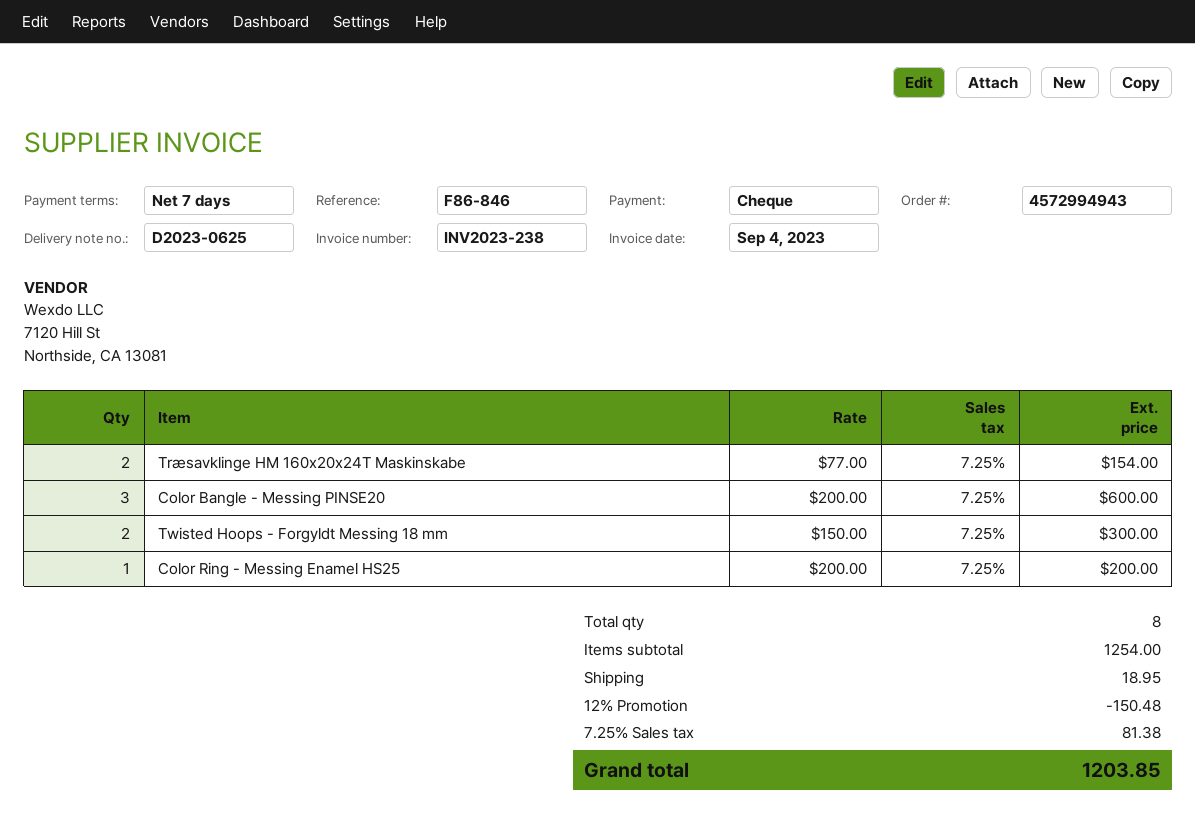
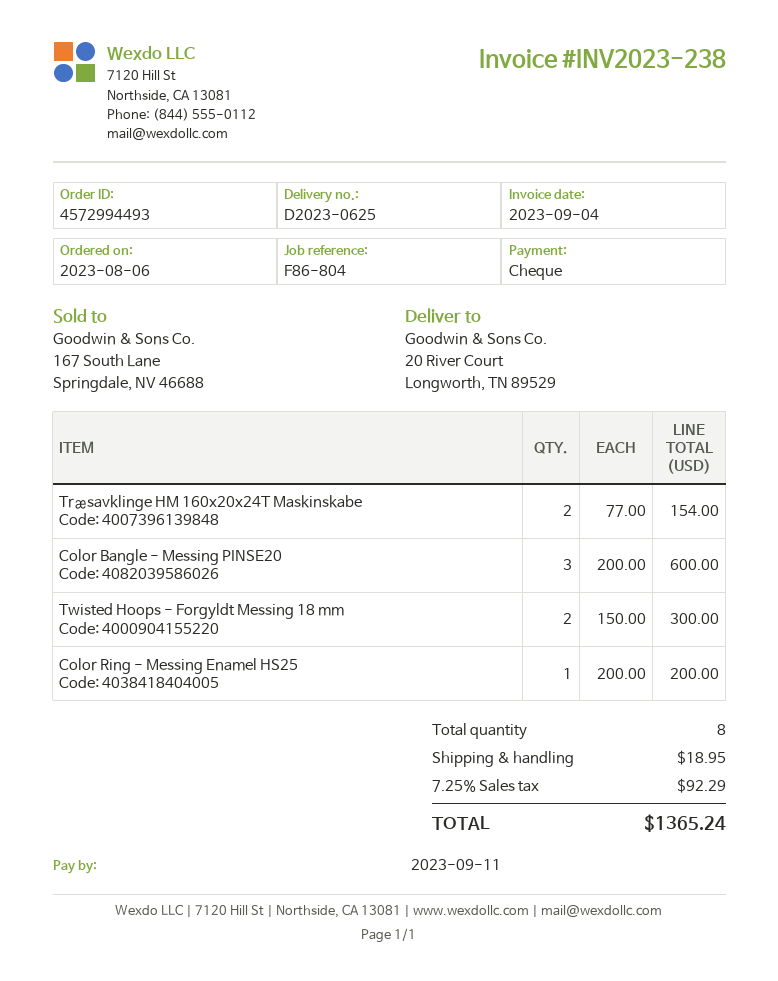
order number: 4572994943 -> 4572994493
reference: F86-846 -> F86-804
discount: 12% = 150.48 -> none
tax: 7.25% = 81.38 -> 7.25% = 92.29
total: 1203.85 -> 1365.24

